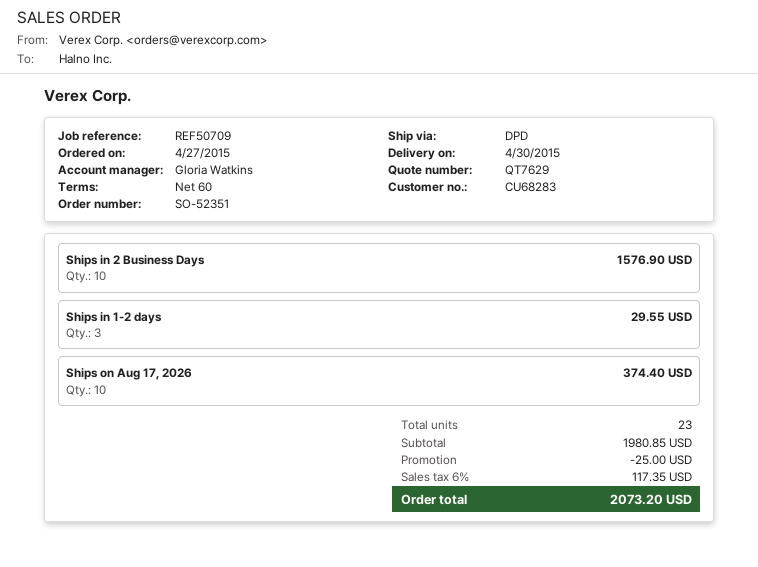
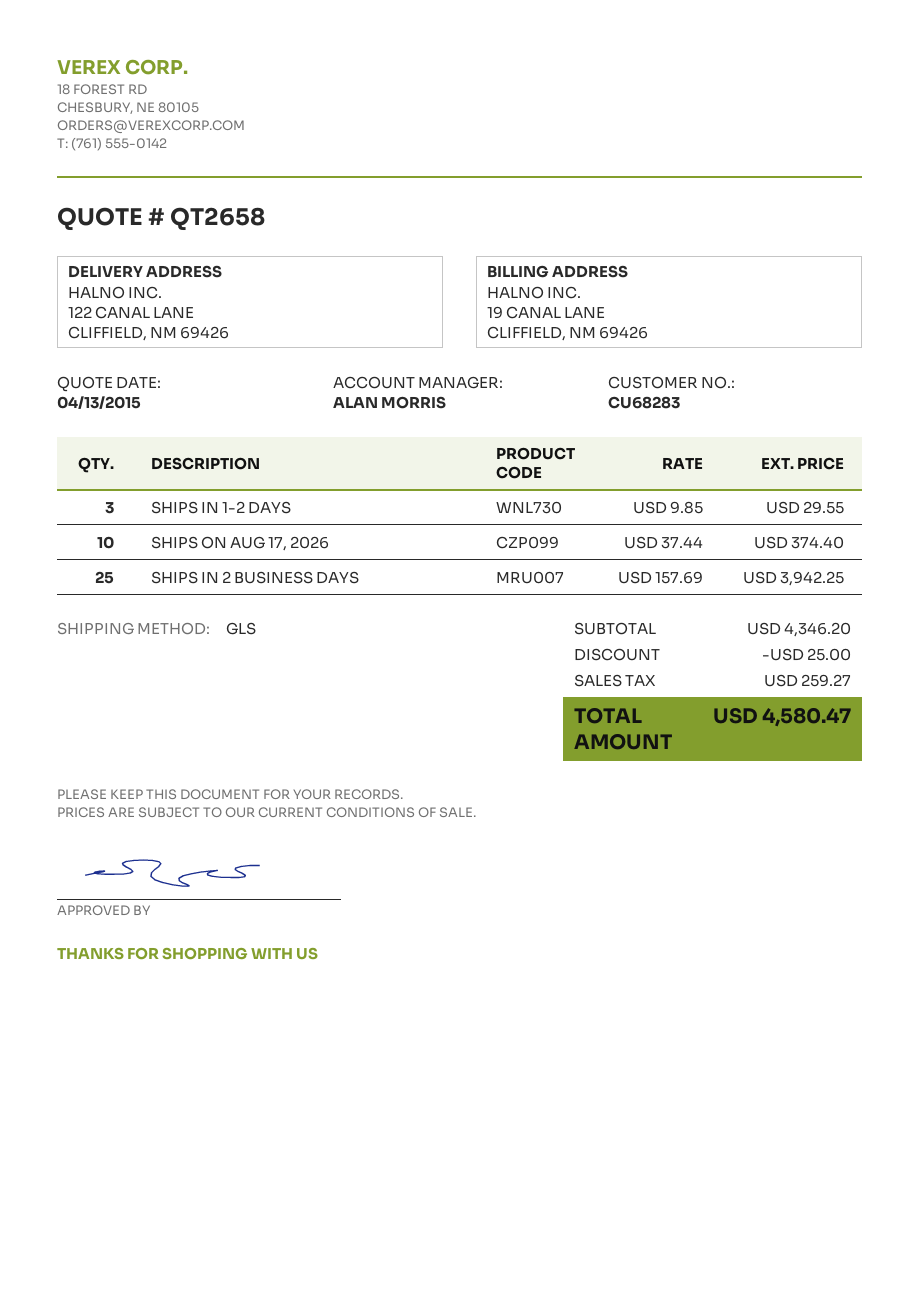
quote number: QT7629 -> QT2658
sales rep: Gloria Watkins -> ALAN MORRIS
shipping method: DPD -> GLS
Ships in 2 Business Days: 10 for 1576.90 -> 25 for 3942.25
subtotal: 1980.85 -> 4346.20
tax: 117.35 -> 259.27
total: 2073.20 -> 4580.47

